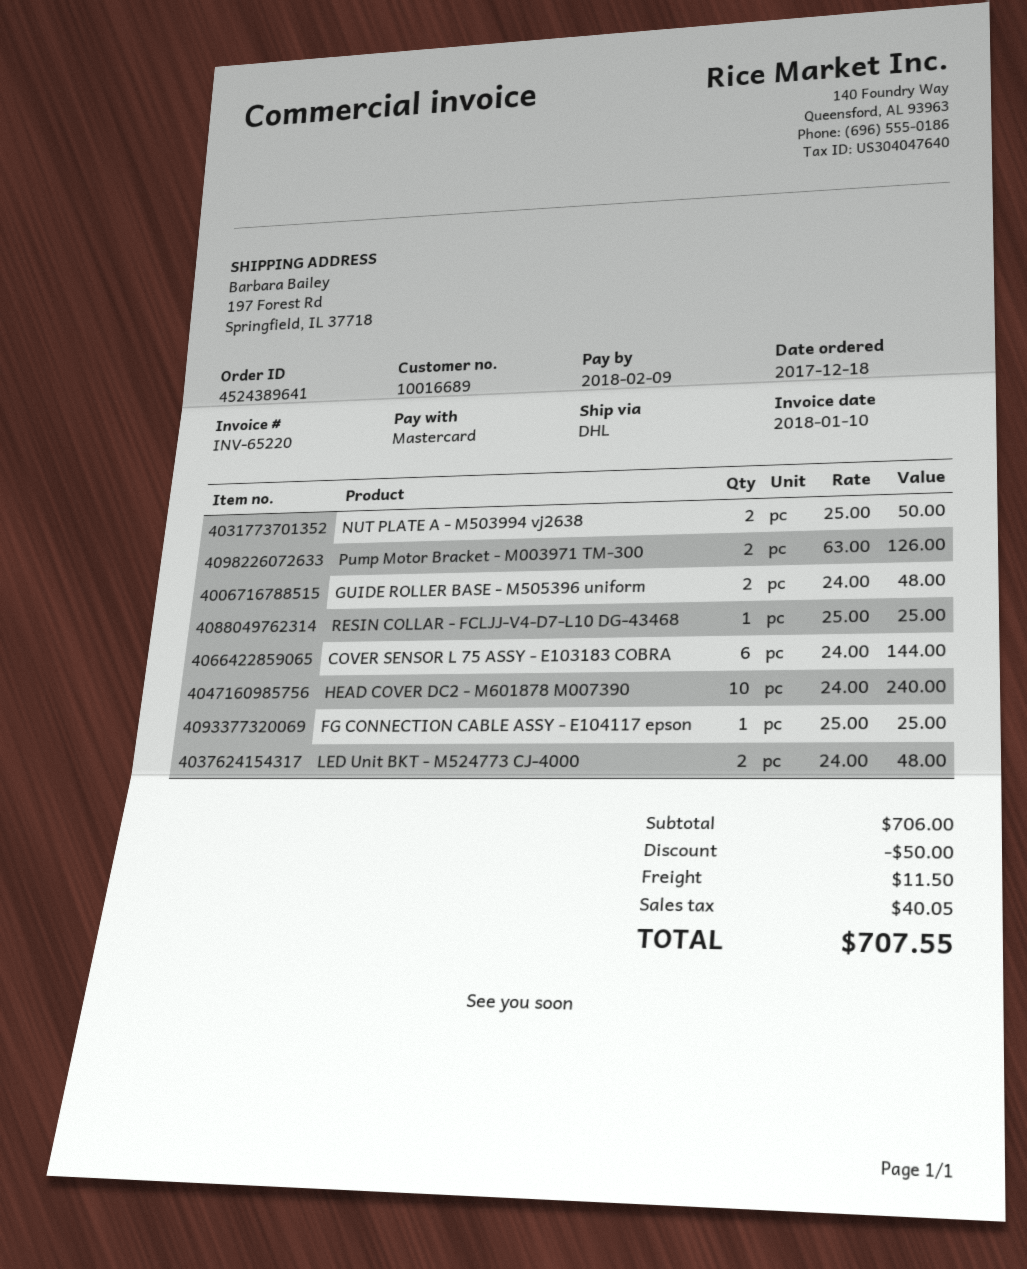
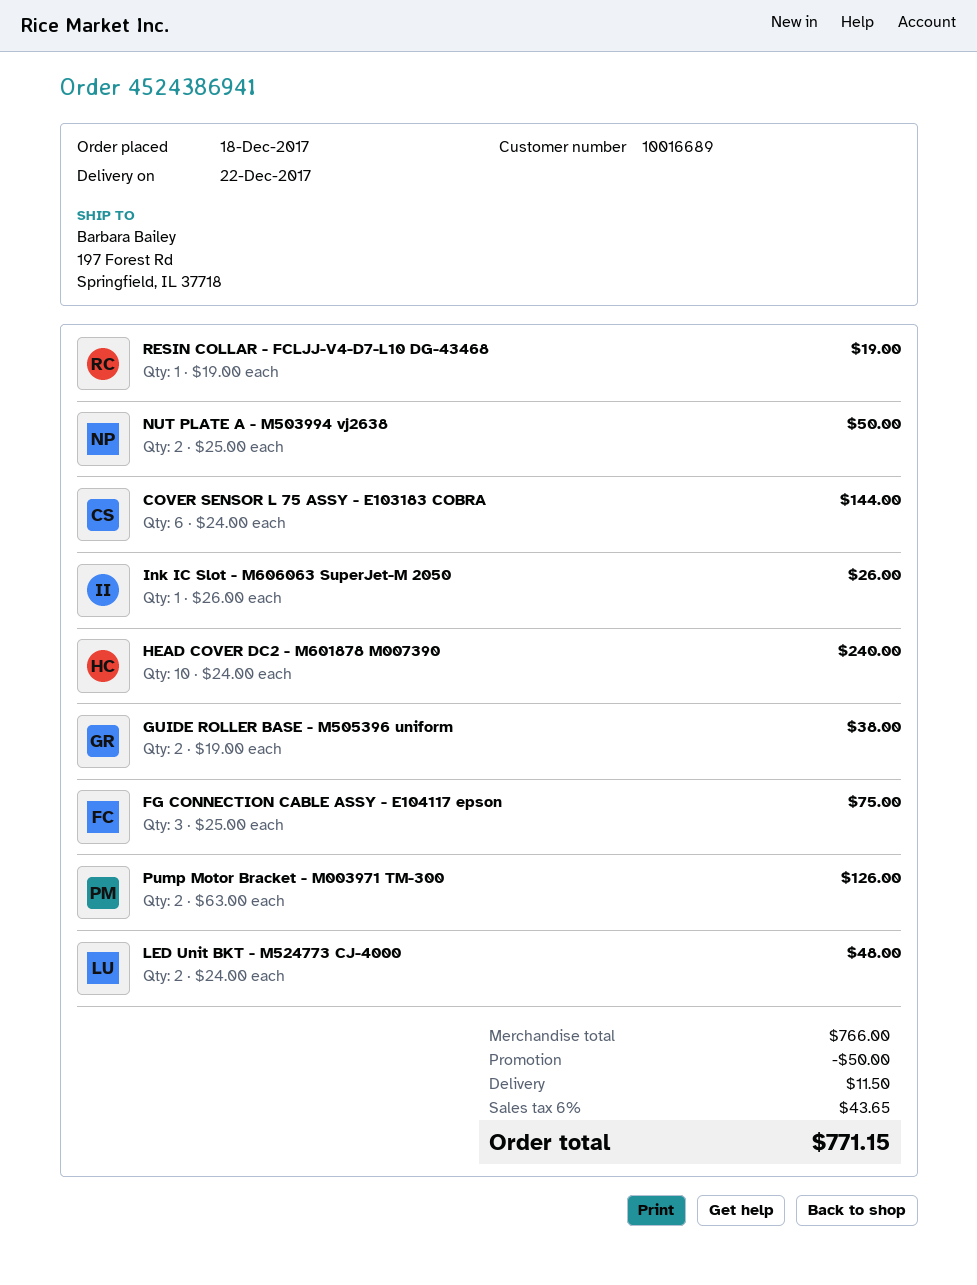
order number: 4524389641 -> 4524386941
GUIDE ROLLER BASE - M505396 uniform: 2 x 24.00 = 48.00 -> 2 x 19.00 = 38.00
RESIN COLLAR - FCLJJ-V4-D7-L10 DG-43468: 1 x 25.00 = 25.00 -> 1 x 19.00 = 19.00
FG CONNECTION CABLE ASSY - E104117 epson: 1 x 25.00 = 25.00 -> 3 x 25.00 = 75.00
Ink IC Slot - M606063 SuperJet-M 2050: none -> 1 x 26.00 = 26.00
subtotal: 706.00 -> 766.00
tax: 40.05 -> 43.65
total: 707.55 -> 771.15

